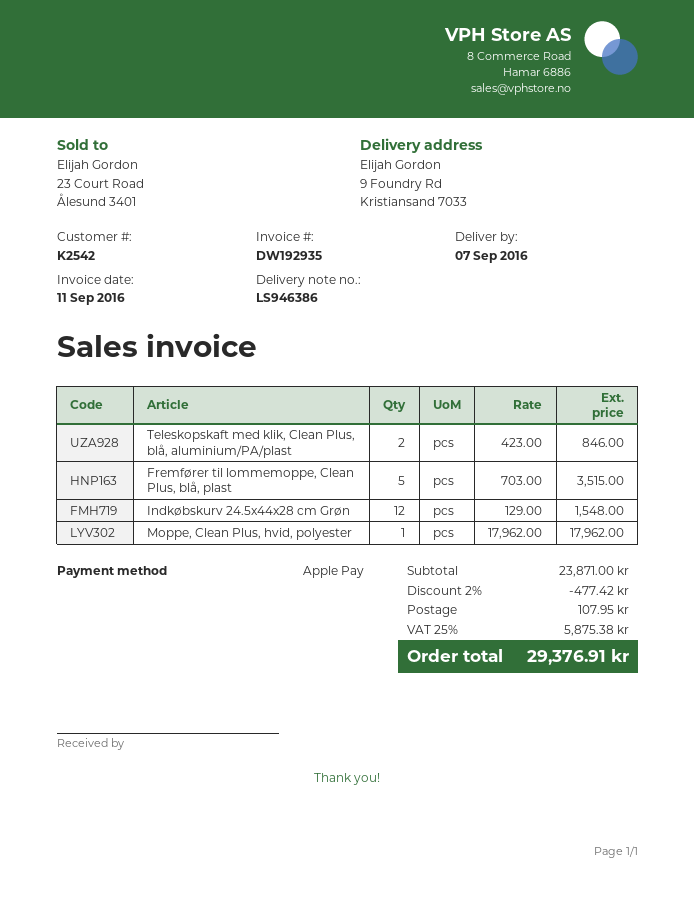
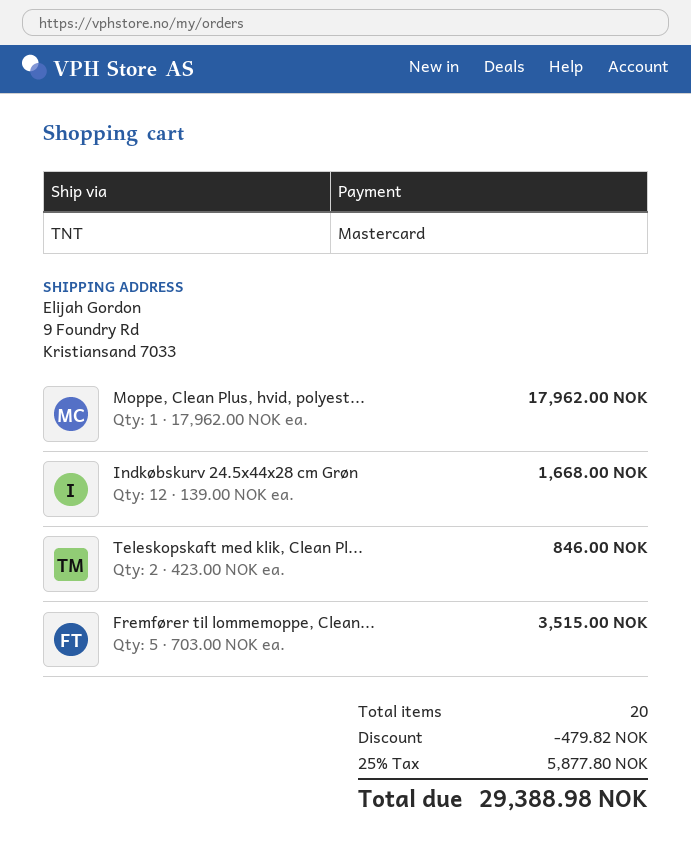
payment method: Apple Pay -> Mastercard
Indkøbskurv 24.5x44x28 cm Grøn: 12 x 129.00 = 1548.00 -> 12 x 139.00 = 1668.00
discount: 477.42 -> 479.82
shipping: 107.95 -> none
tax: 25% = 5875.38 -> 25% = 5877.80
total: 29376.91 -> 29388.98

